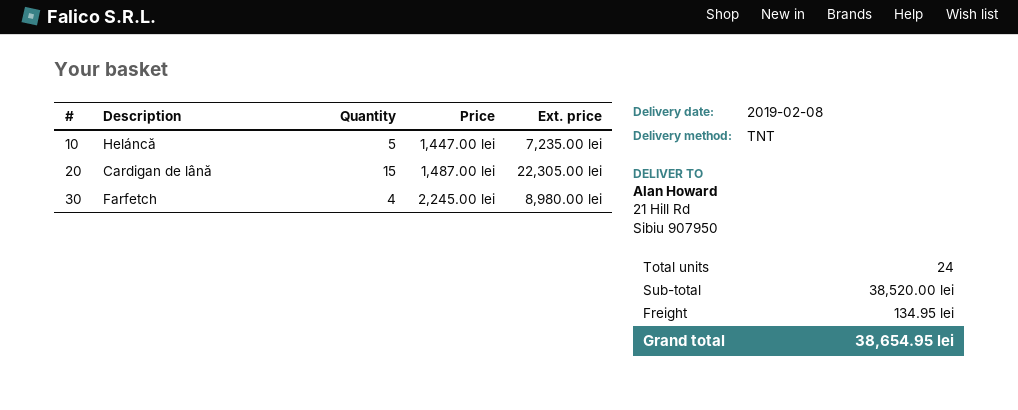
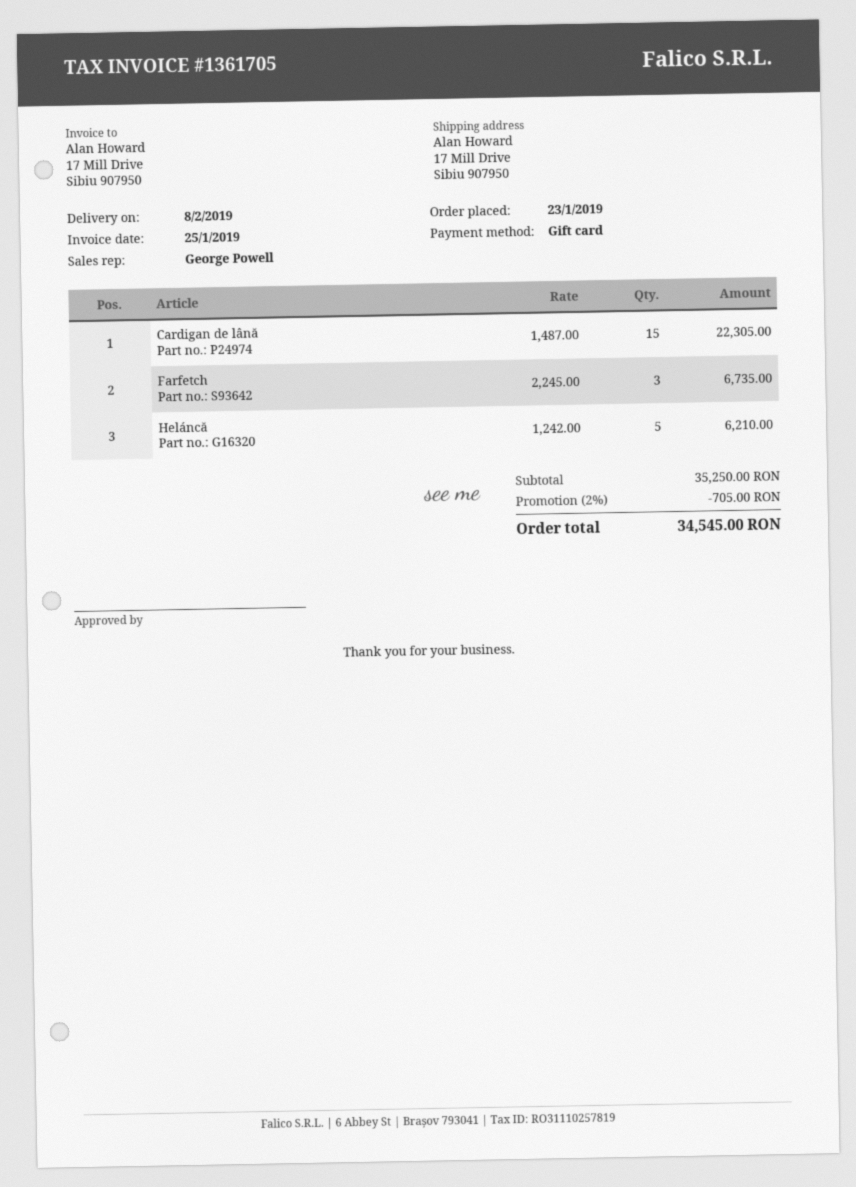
ship to: 21 Hill Rd, Sibiu 907950 -> 17 Mill Drive, Sibiu 907950
Heláncă: 5 x 1447.00 = 7235.00 -> 5 x 1242.00 = 6210.00
Farfetch: 4 x 2245.00 = 8980.00 -> 3 x 2245.00 = 6735.00
subtotal: 38520.00 -> 35250.00
discount: none -> 2% = 705.00
shipping: 134.95 -> none
total: 38654.95 -> 34545.00

